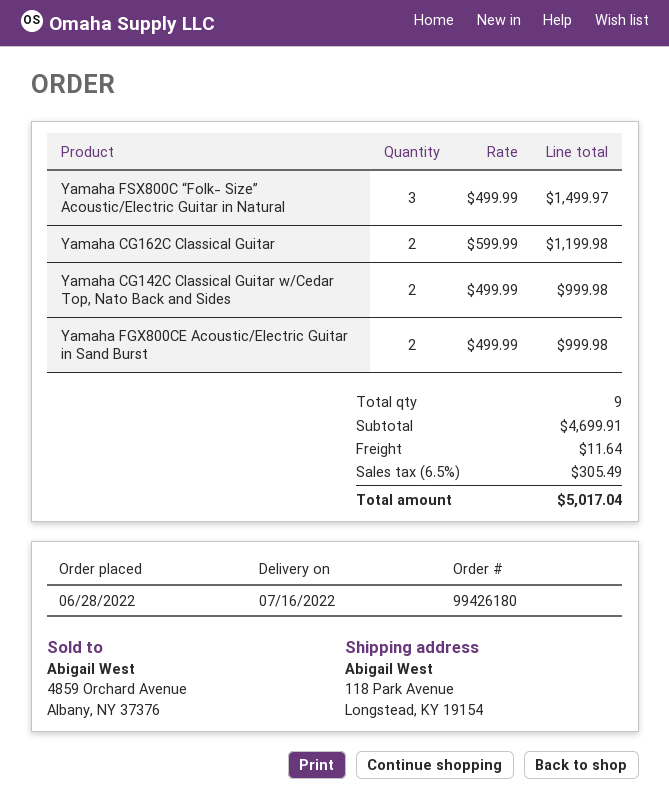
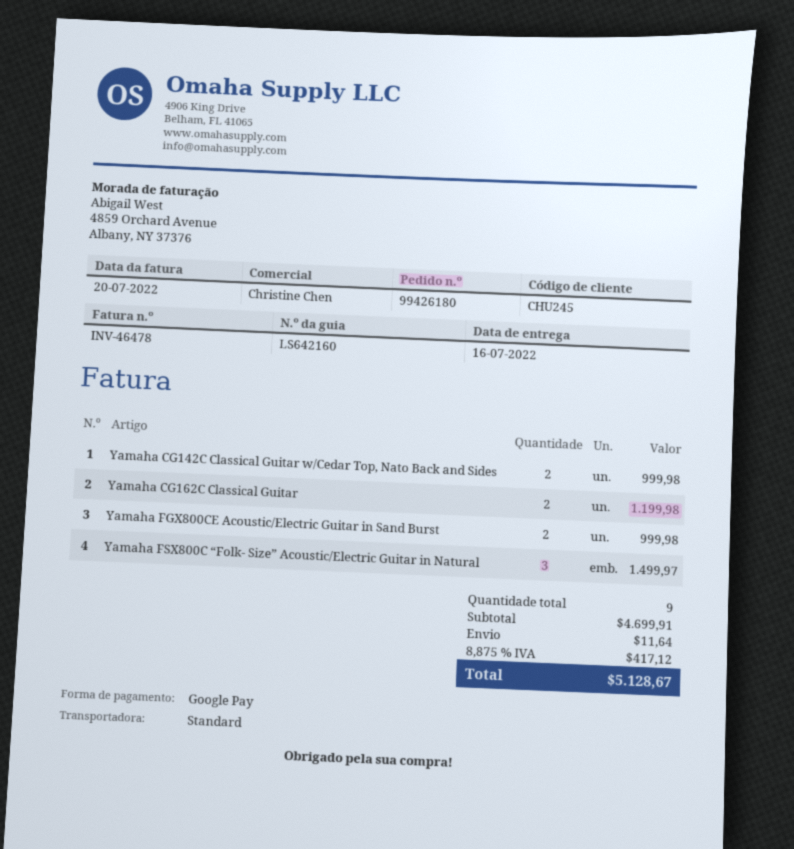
tax: 6.5% = 305.49 -> 8.875% = 417.12
total: 5017.04 -> 5128.67

